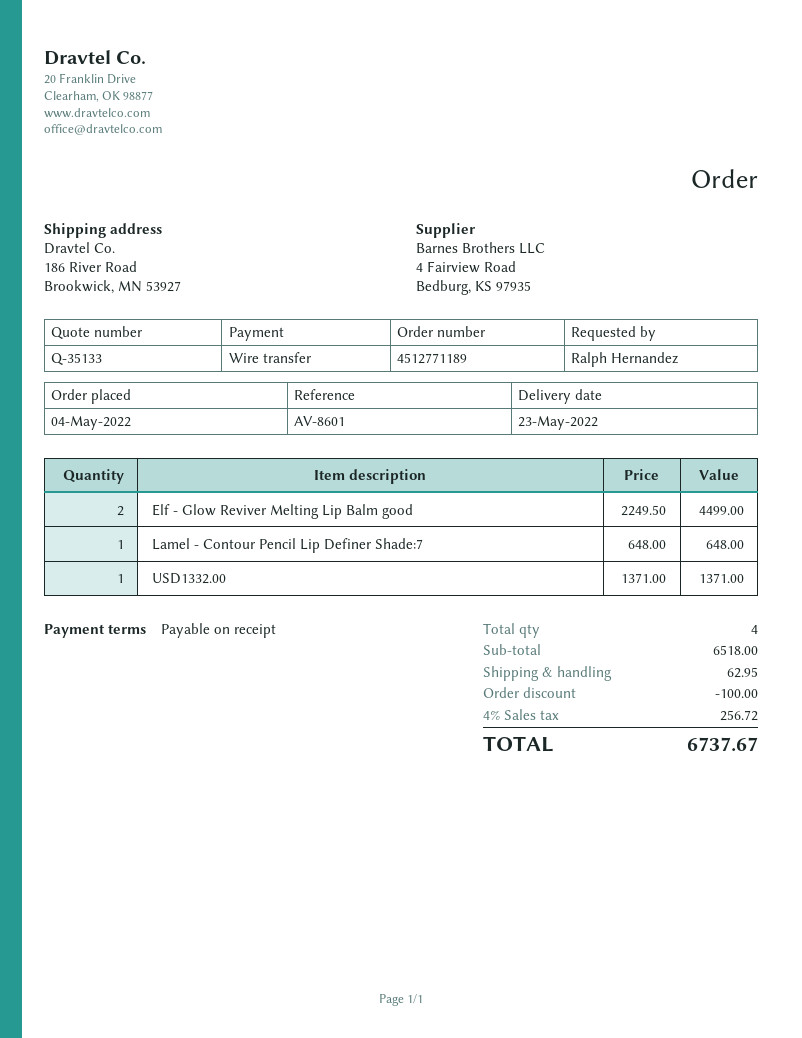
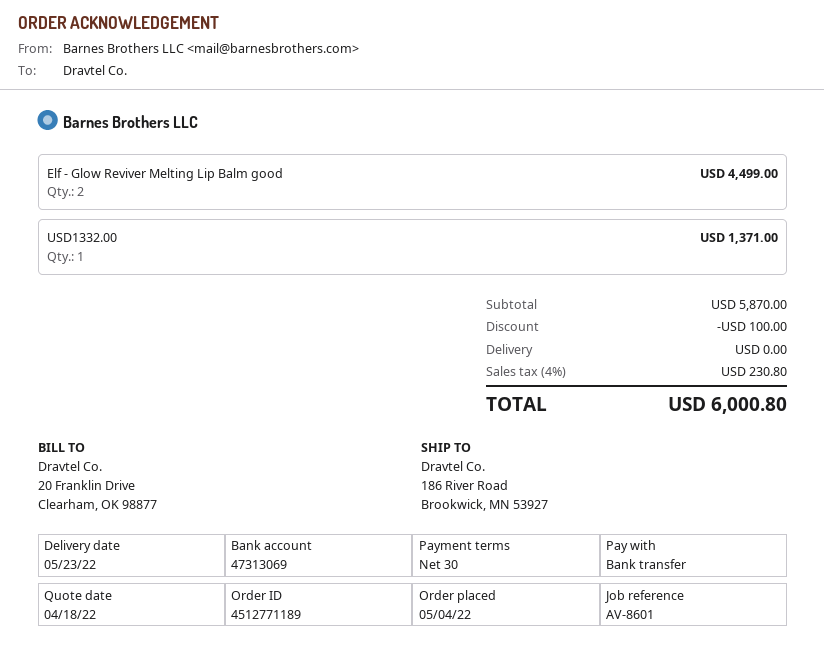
payment terms: on receipt -> 30 days
Lamel - Contour Pencil Lip Definer Shade:7: 1 for 648.00 -> none
subtotal: 6518.00 -> 5870.00
shipping: 62.95 -> 0.00
tax: 4% = 256.72 -> 4% = 230.80
total: 6737.67 -> 6000.80

